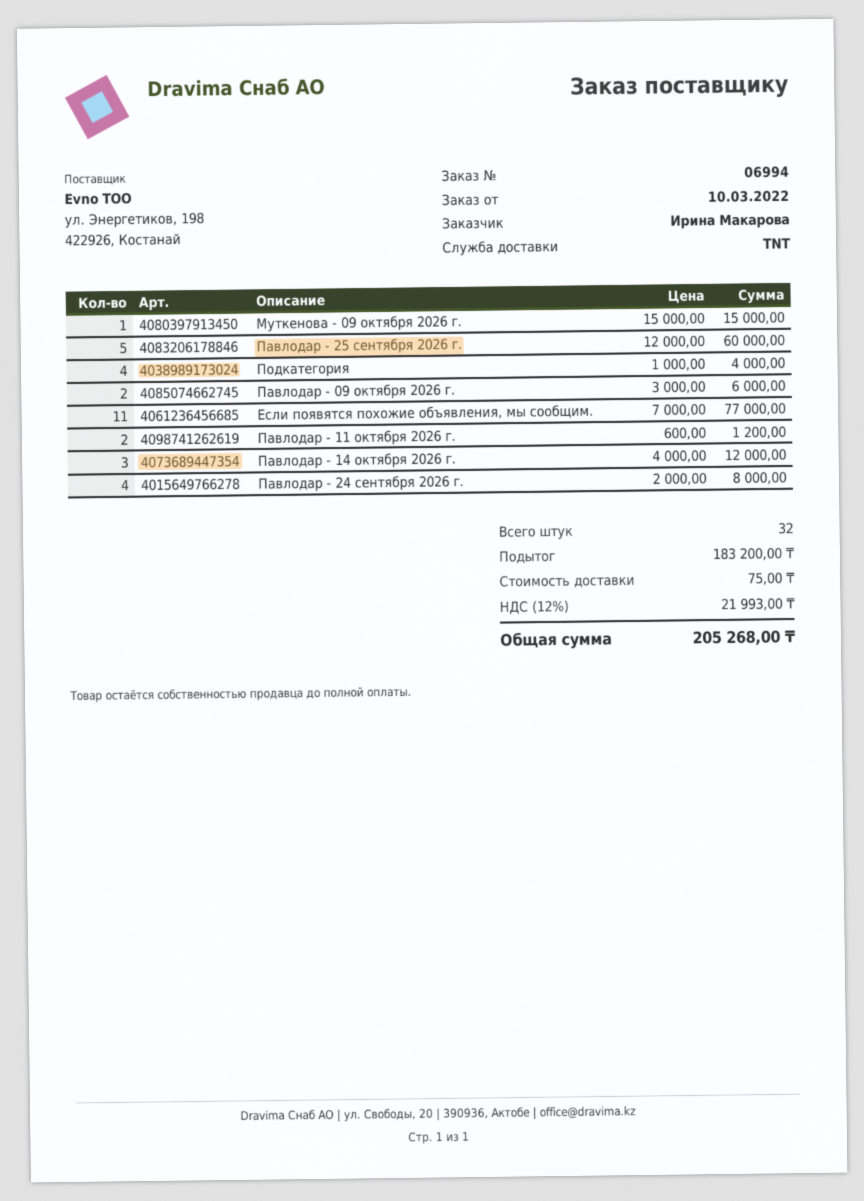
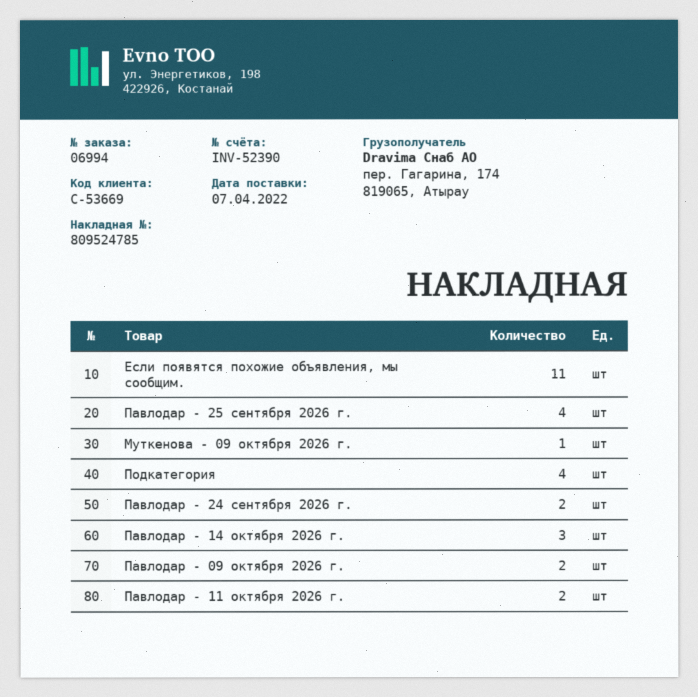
Павлодар - 25 сентября 2026 г.: 5 -> 4
Павлодар - 24 сентября 2026 г.: 4 -> 2

